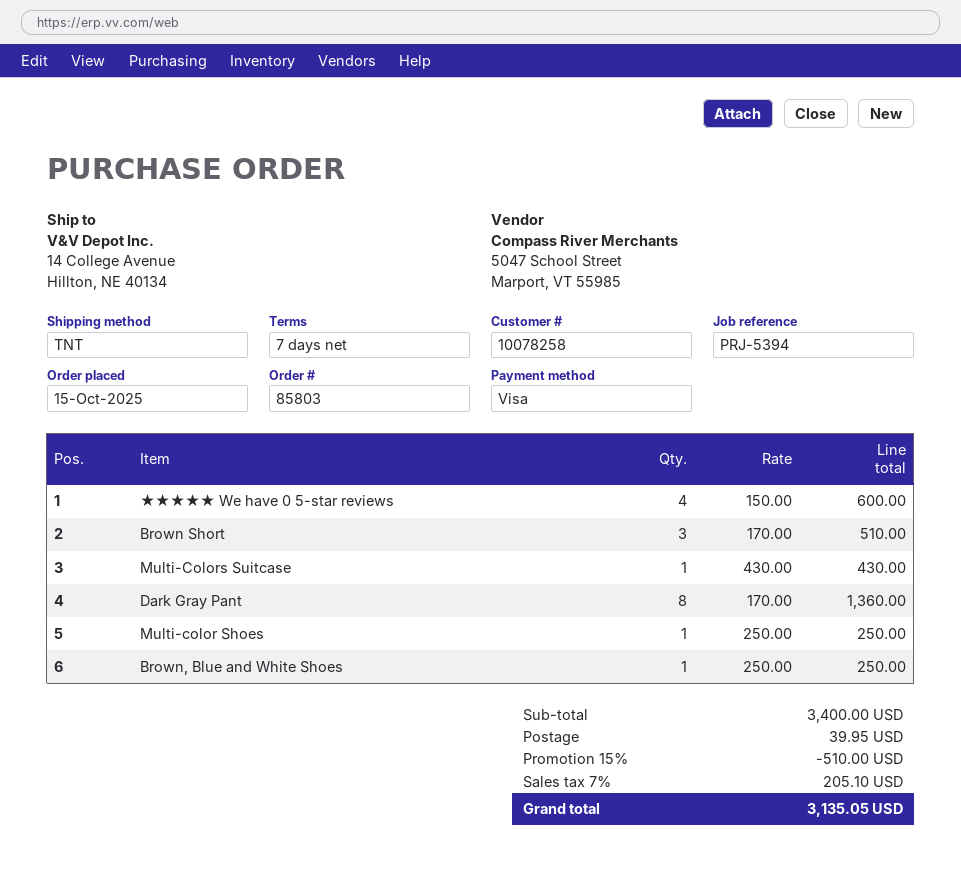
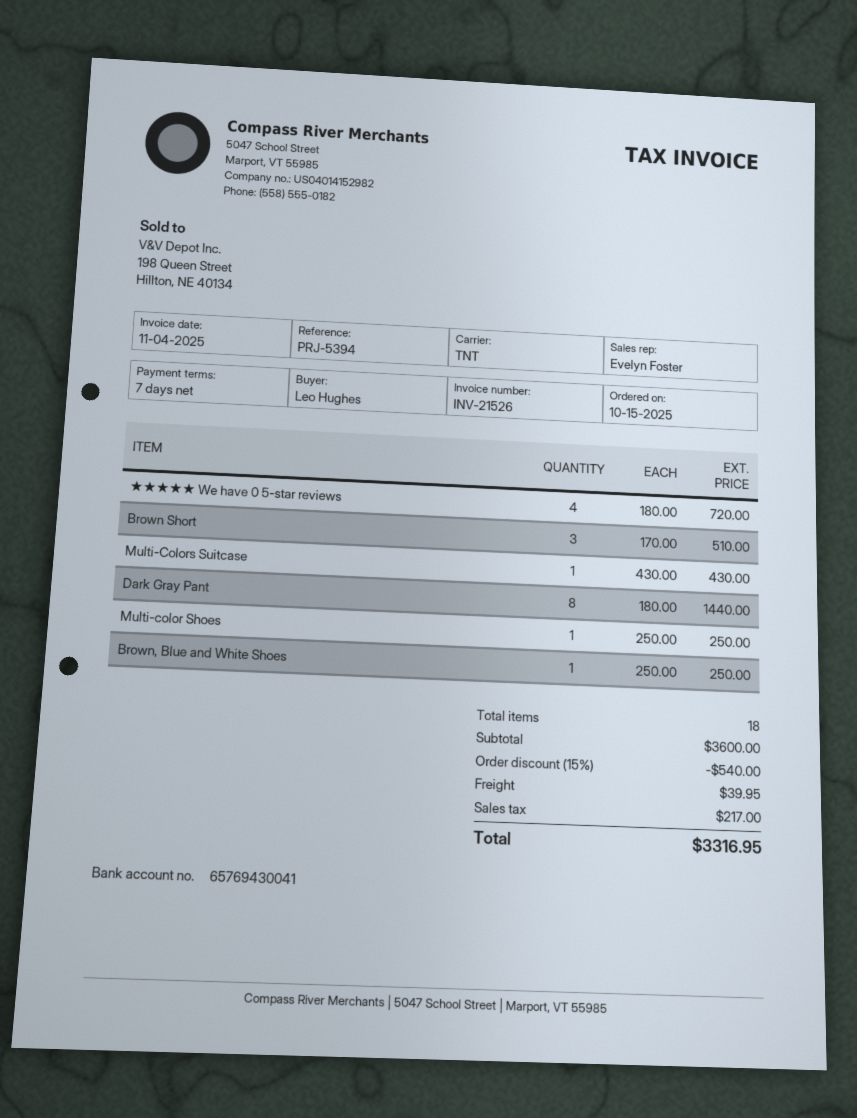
★★★★★ We have 0 5-star reviews: 4 x 150.00 = 600.00 -> 4 x 180.00 = 720.00
Dark Gray Pant: 8 x 170.00 = 1360.00 -> 8 x 180.00 = 1440.00
subtotal: 3400.00 -> 3600.00
discount: 15% = 510.00 -> 15% = 540.00
tax: 205.10 -> 217.00
total: 3135.05 -> 3316.95

